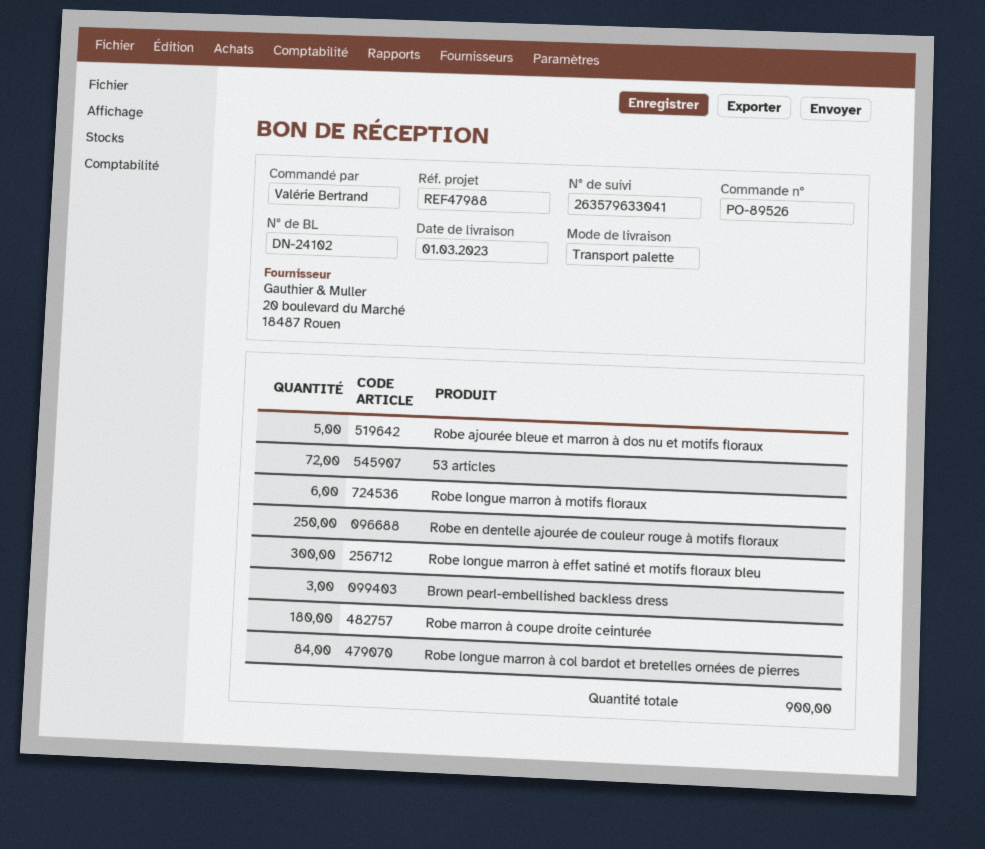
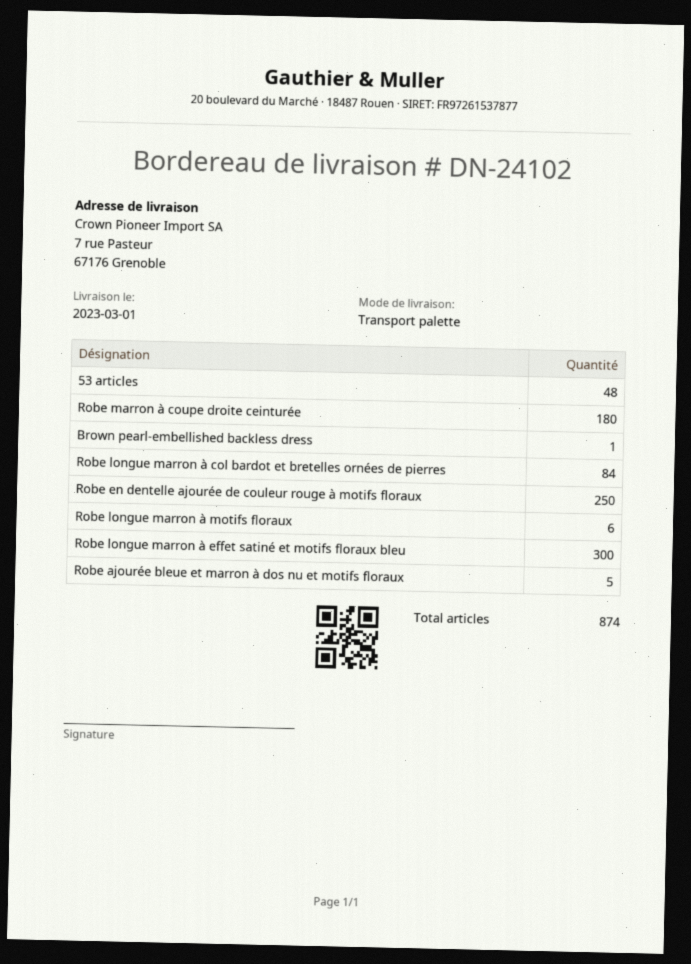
53 articles: 72 -> 48
Brown pearl-embellished backless dress: 3 -> 1
total quantity: 900 -> 874

